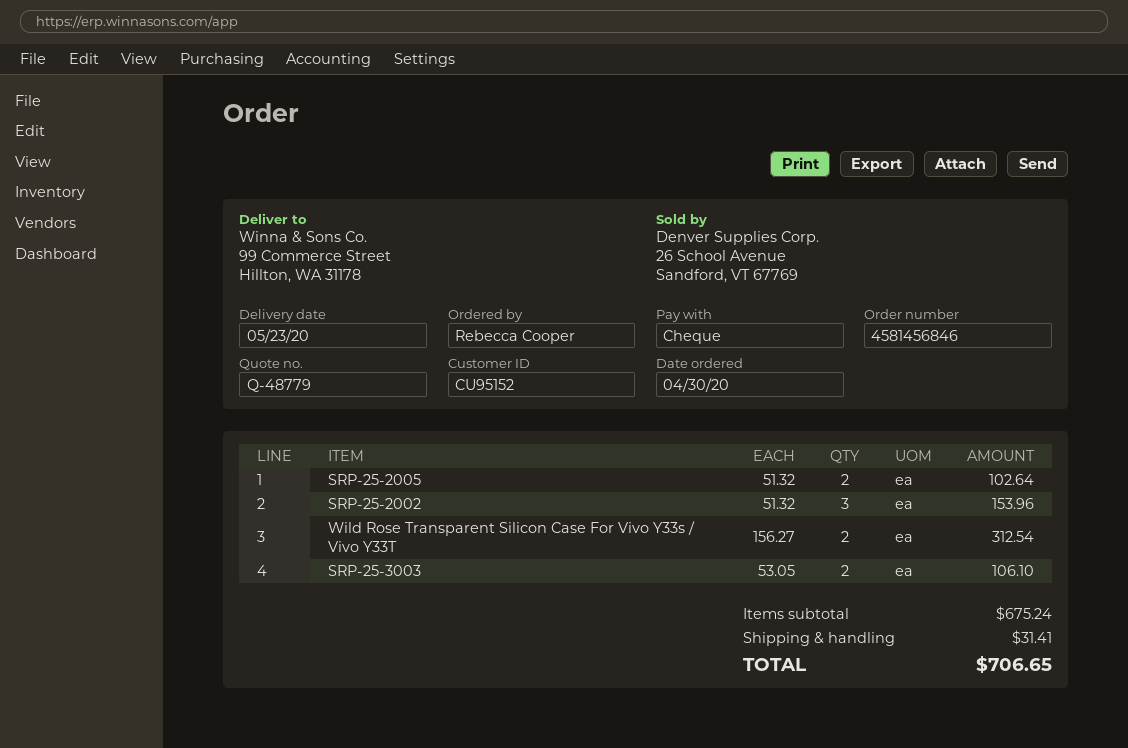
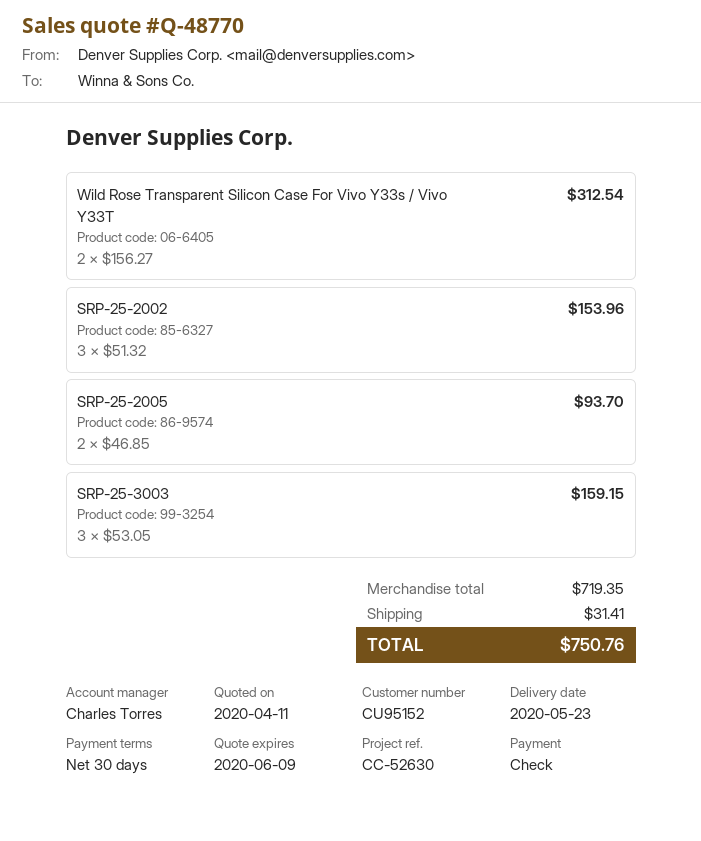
quote number: Q-48779 -> Q-48770
SRP-25-2005: 2 x 51.32 = 102.64 -> 2 x 46.85 = 93.70
SRP-25-3003: 2 x 53.05 = 106.10 -> 3 x 53.05 = 159.15
subtotal: 675.24 -> 719.35
total: 706.65 -> 750.76

